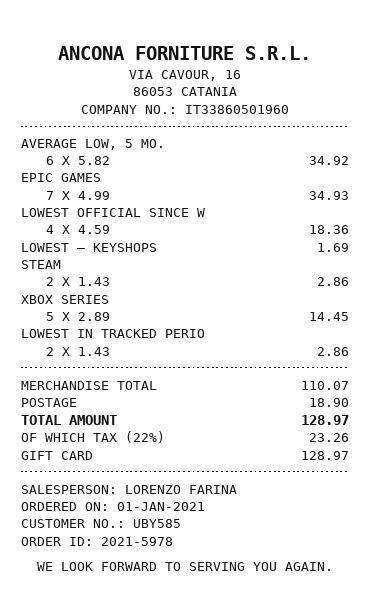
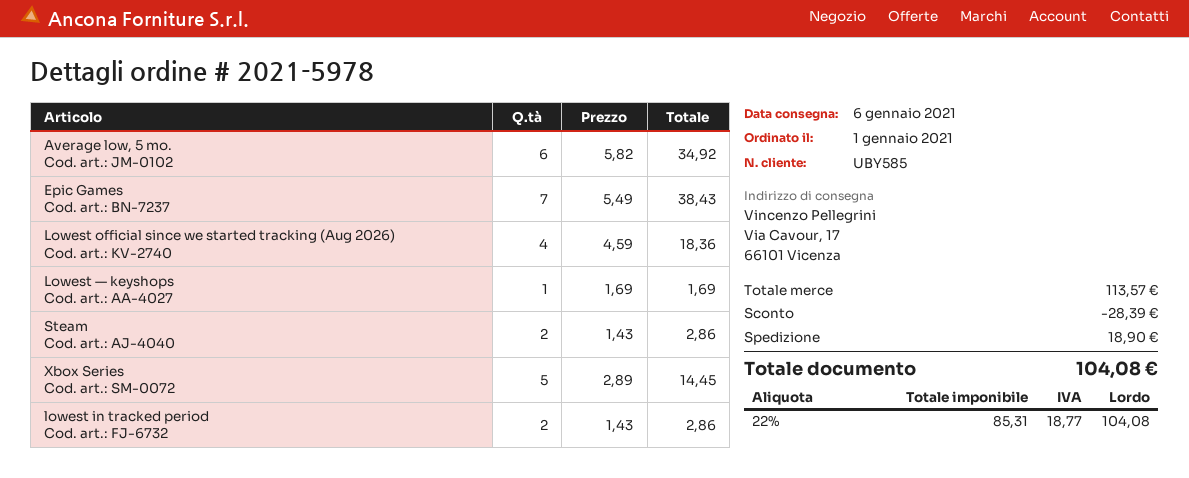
EPIC GAMES: 7 x 4.99 = 34.93 -> 7 x 5.49 = 38.43
subtotal: 110.07 -> 113.57
discount: none -> 28.39
tax: 22% = 23.26 -> 22% = 18.77
total: 128.97 -> 104.08

